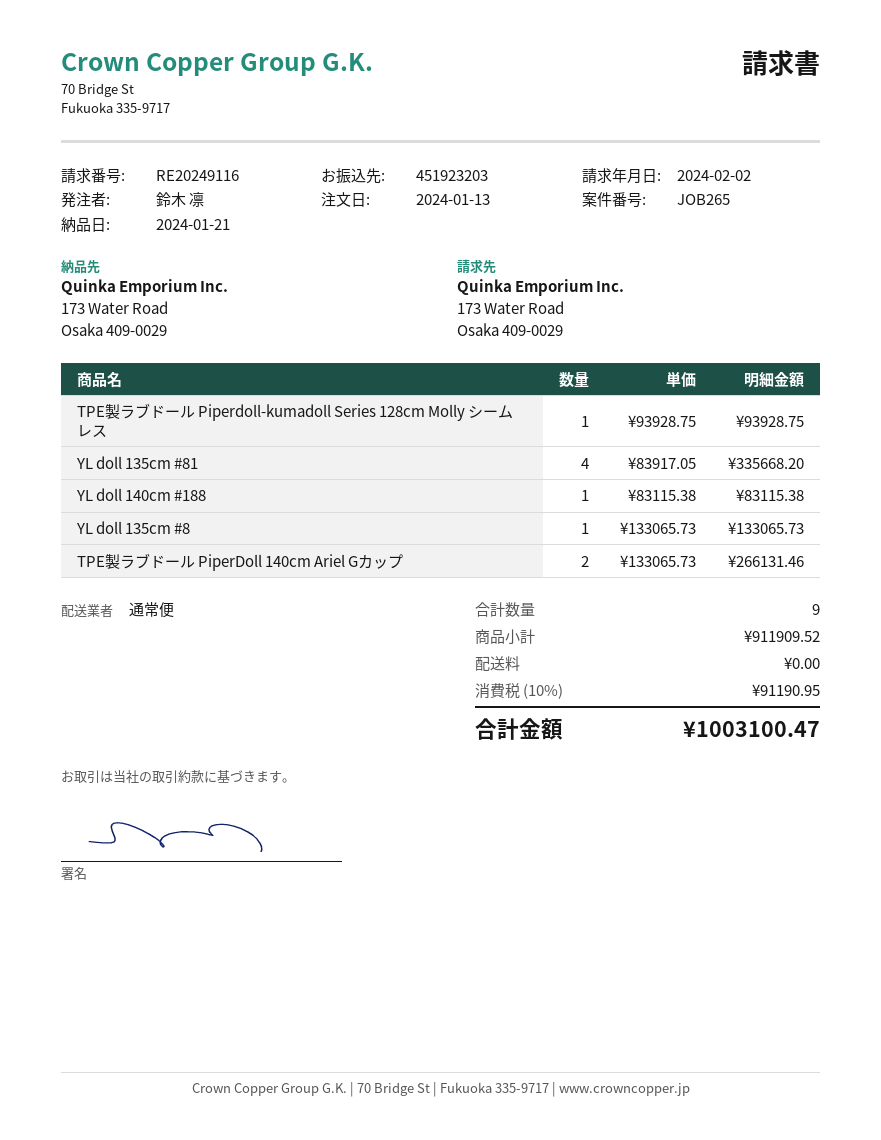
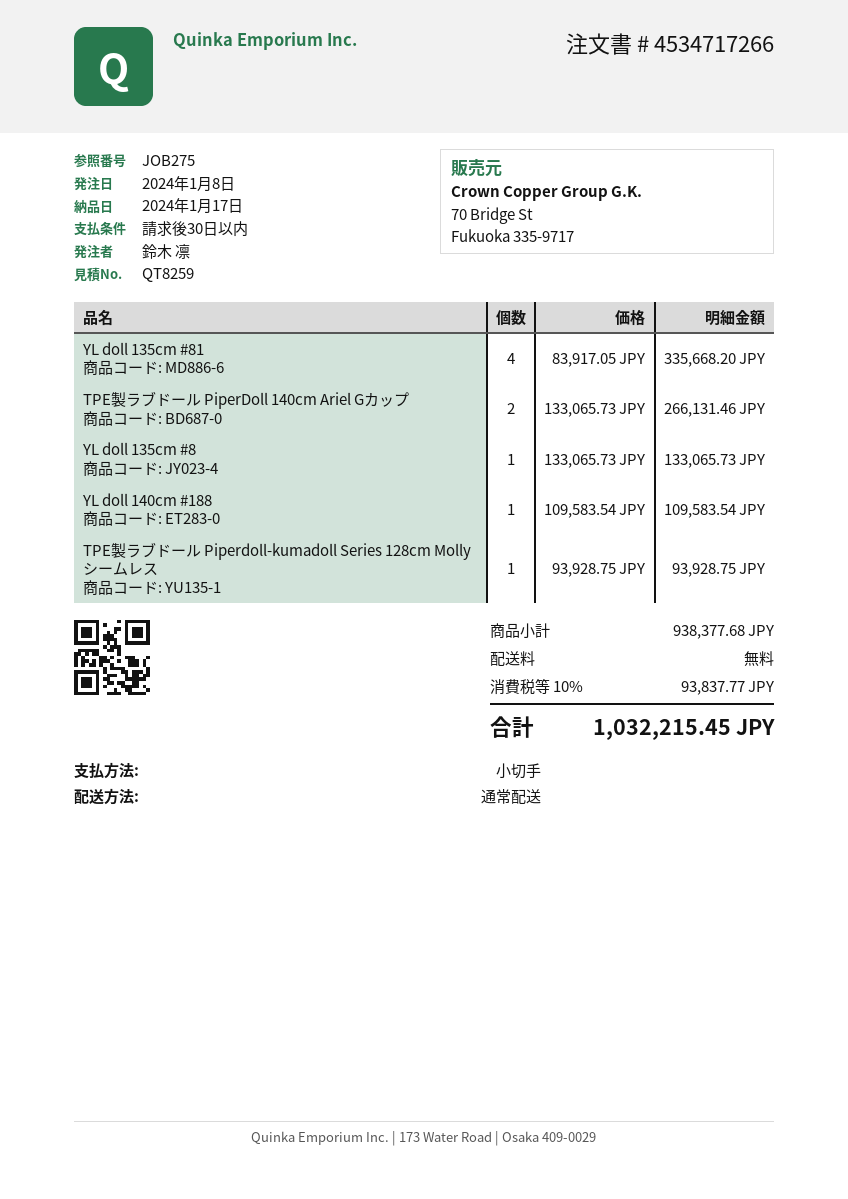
order date: 2024-01-13 -> 2024-01-08
delivery date: 2024-01-21 -> 2024-01-17
reference: JOB265 -> JOB275
YL doll 140cm #188: 1 x 83115.38 = 83115.38 -> 1 x 109583.54 = 109583.54
subtotal: 911909.52 -> 938377.68
tax: 10% = 91190.95 -> 10% = 93837.77
total: 1003100.47 -> 1032215.45

